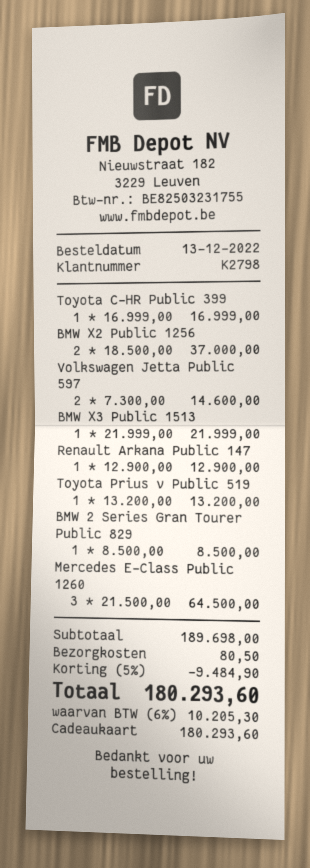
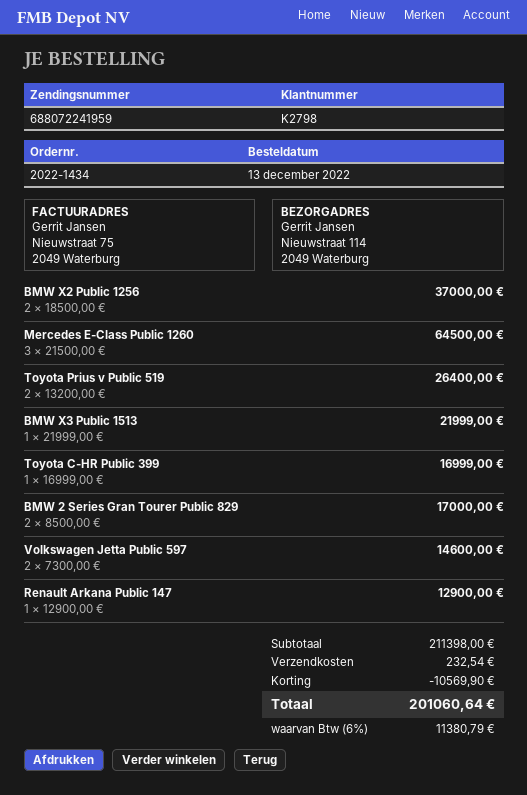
Toyota Prius v Public 519: 1 x 13200.00 = 13200.00 -> 2 x 13200.00 = 26400.00
BMW 2 Series Gran Tourer Public 829: 1 x 8500.00 = 8500.00 -> 2 x 8500.00 = 17000.00
subtotal: 189698.00 -> 211398.00
discount: 9484.90 -> 10569.90
shipping: 80.50 -> 232.54
tax: 6% = 10205.30 -> 6% = 11380.79
total: 180293.60 -> 201060.64

